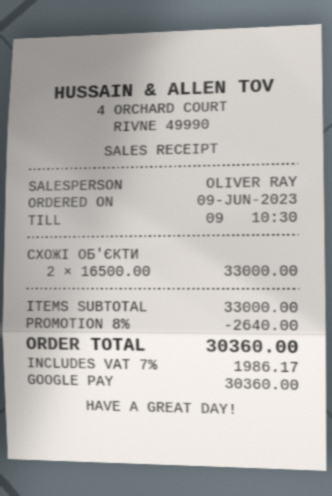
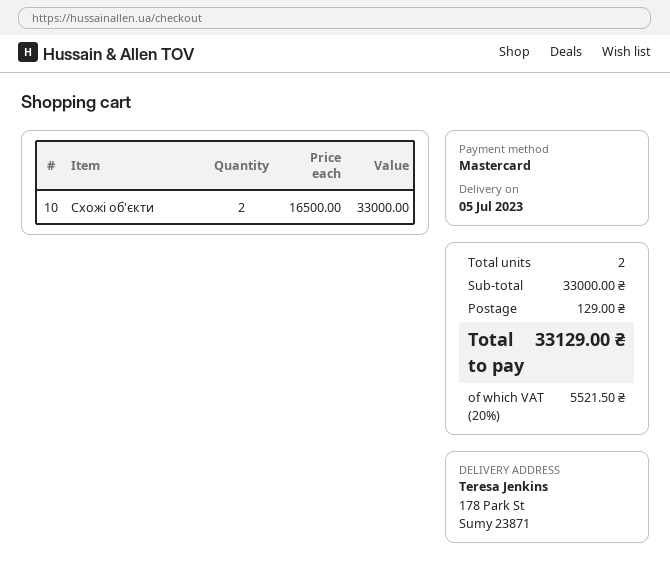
payment method: Google Pay -> Mastercard
discount: 8% = 2640.00 -> none
shipping: none -> 129.00
tax: 7% = 1986.17 -> 20% = 5521.50
total: 30360.00 -> 33129.00

